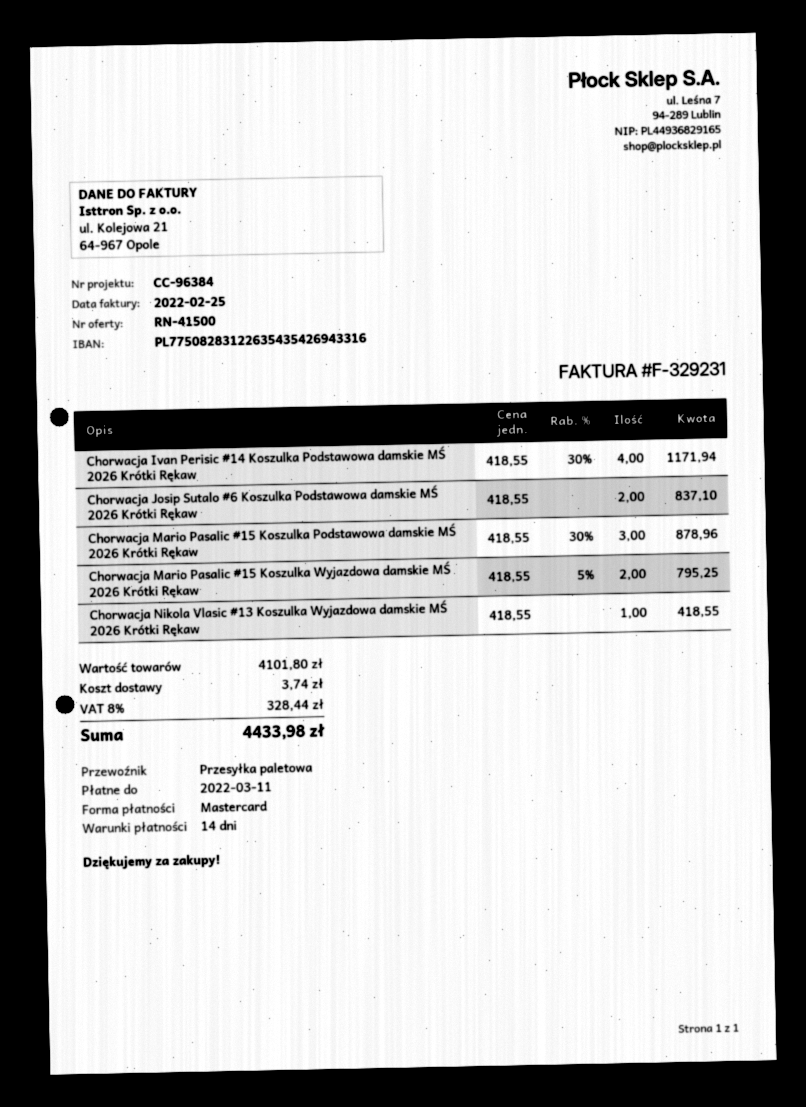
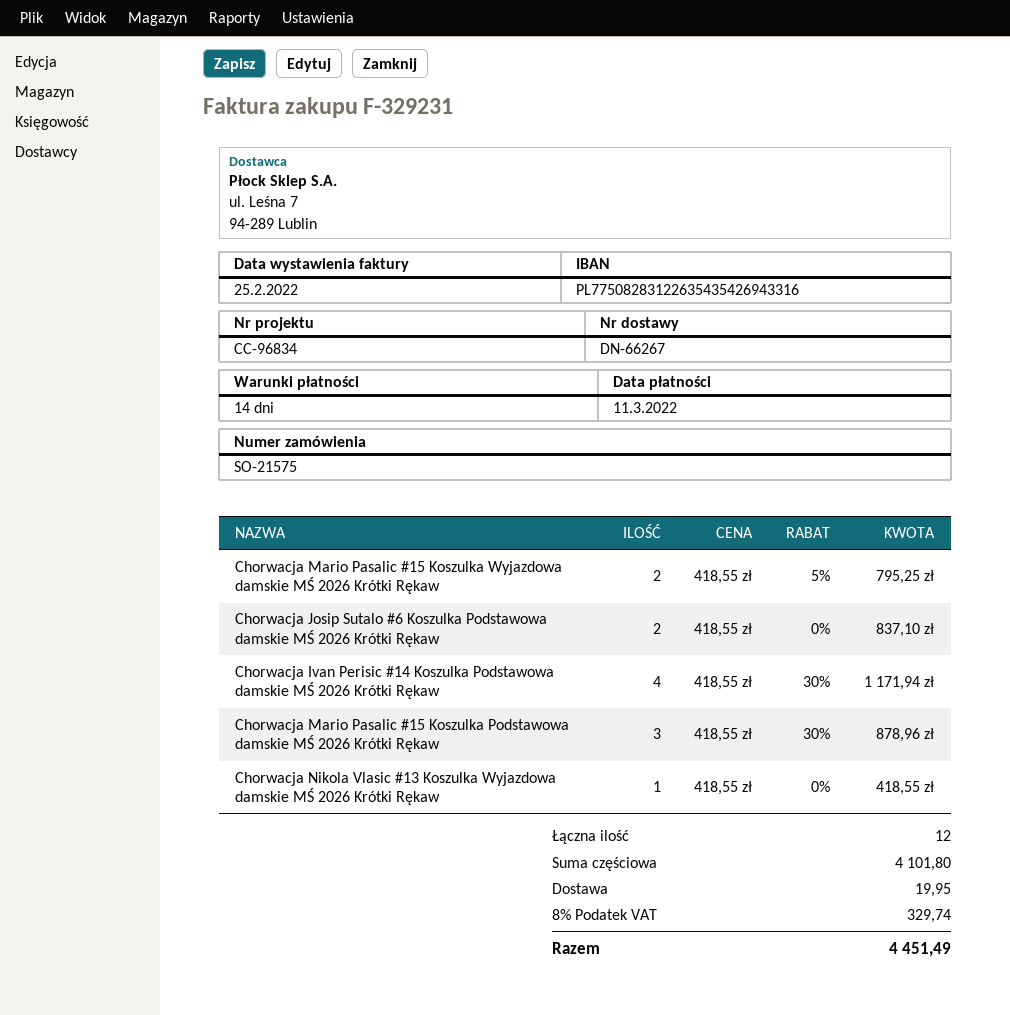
reference: CC-96384 -> CC-96834
shipping: 3.74 -> 19.95
tax: 8% = 328.44 -> 8% = 329.74
total: 4433.98 -> 4451.49

